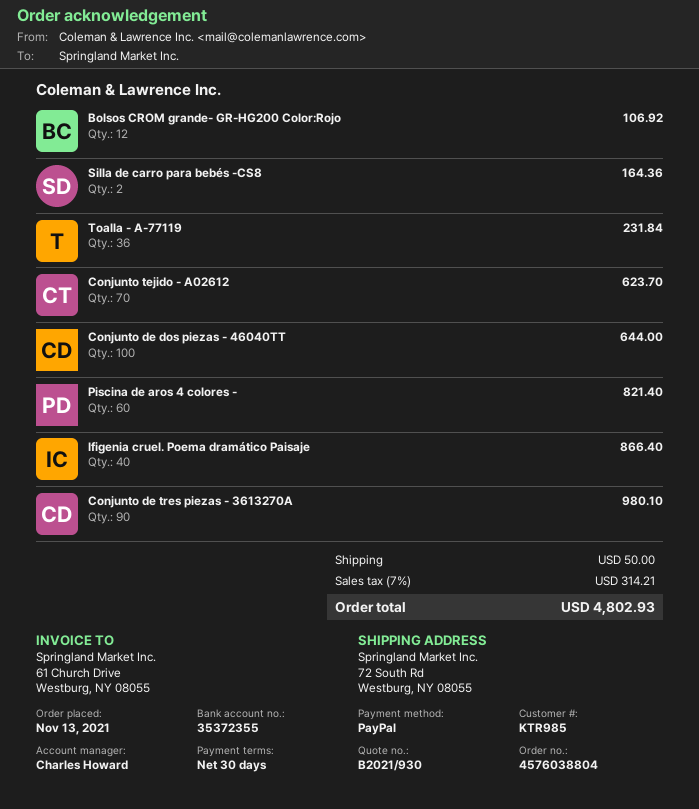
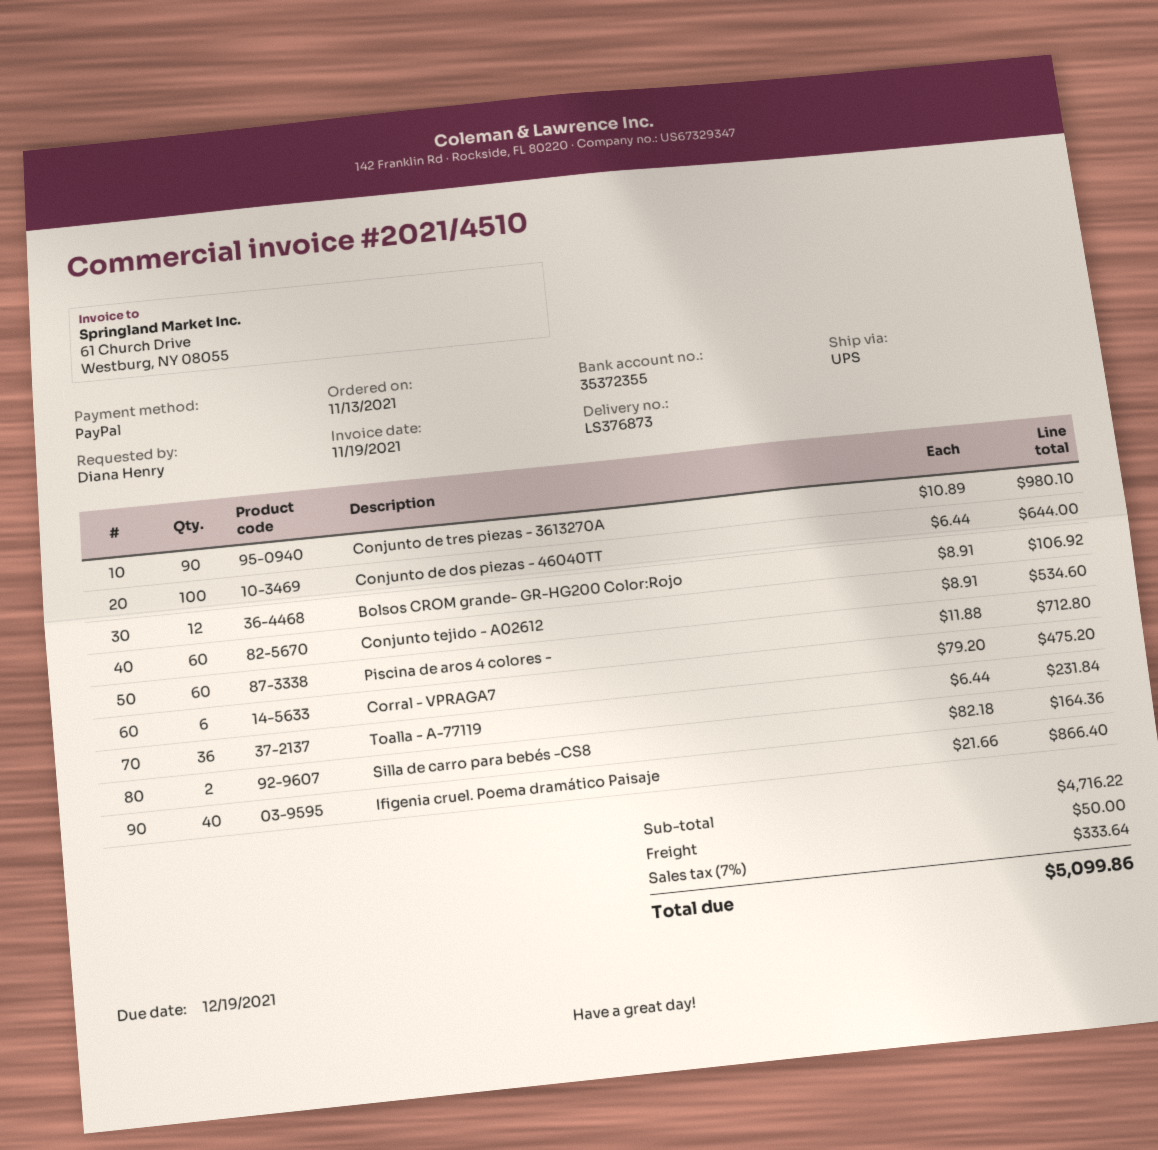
Conjunto tejido - A02612: 70 for 623.70 -> 60 for 534.60
Piscina de aros 4 colores -: 60 for 821.40 -> 60 for 712.80
Corral - VPRAGA7: none -> 6 for 475.20
tax: 7% = 314.21 -> 7% = 333.64
total: 4802.93 -> 5099.86

